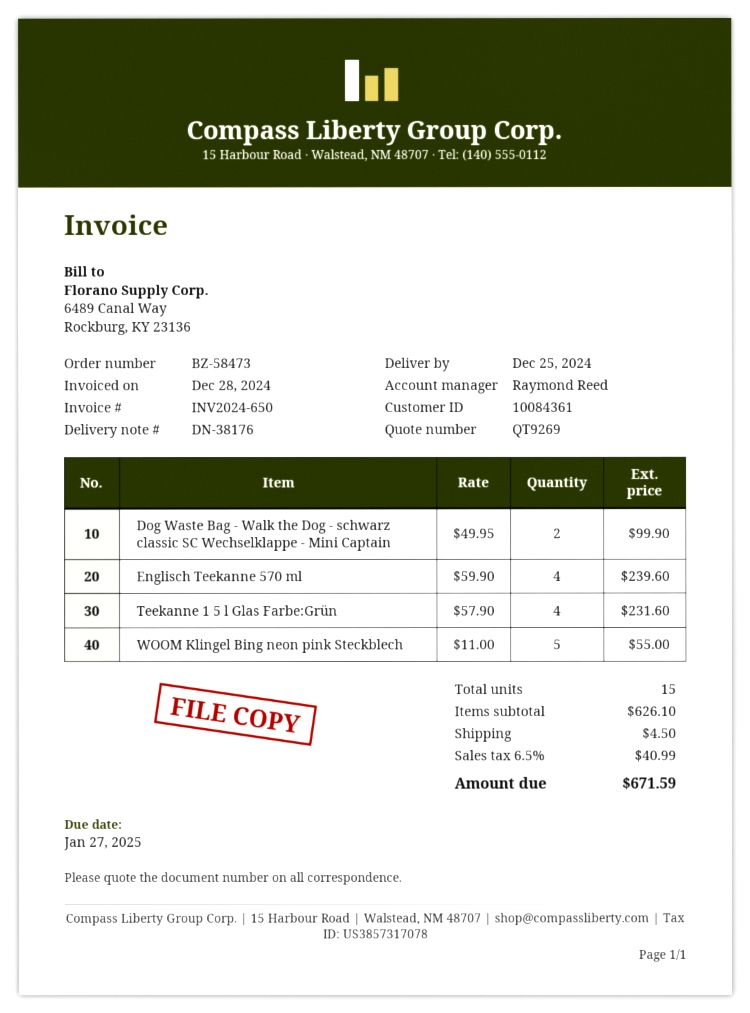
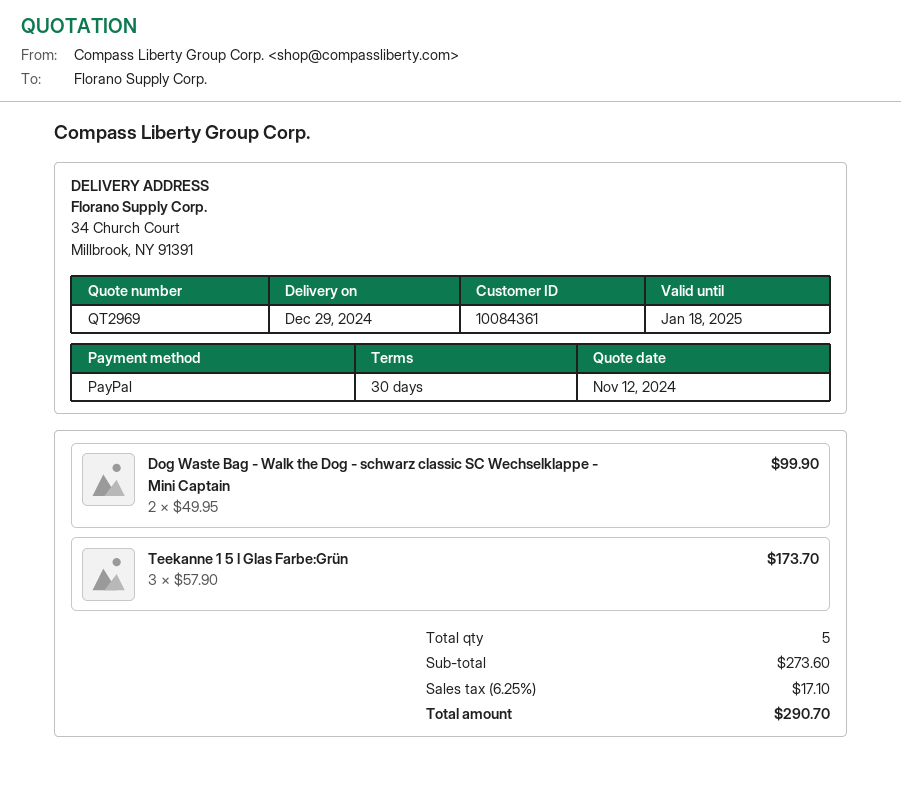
quote number: QT9269 -> QT2969
delivery date: 2024-12-25 -> 2024-12-29
Englisch Teekanne 570 ml: 4 x 59.90 = 239.60 -> none
Teekanne 1 5 l Glas Farbe:Grün: 4 x 57.90 = 231.60 -> 3 x 57.90 = 173.70
WOOM Klingel Bing neon pink Steckblech: 5 x 11.00 = 55.00 -> none
total quantity: 15 -> 5
subtotal: 626.10 -> 273.60
shipping: 4.50 -> none
tax: 6.5% = 40.99 -> 6.25% = 17.10
total: 671.59 -> 290.70

